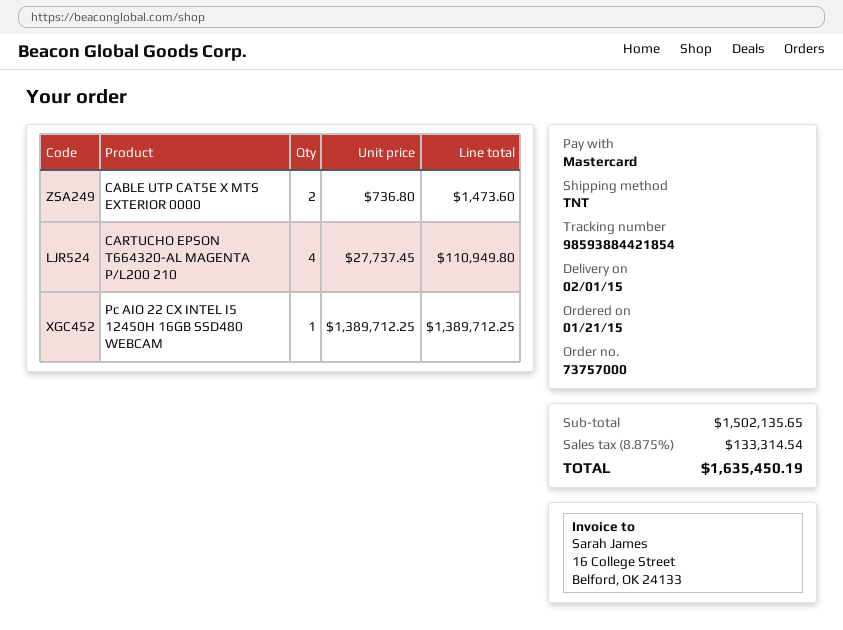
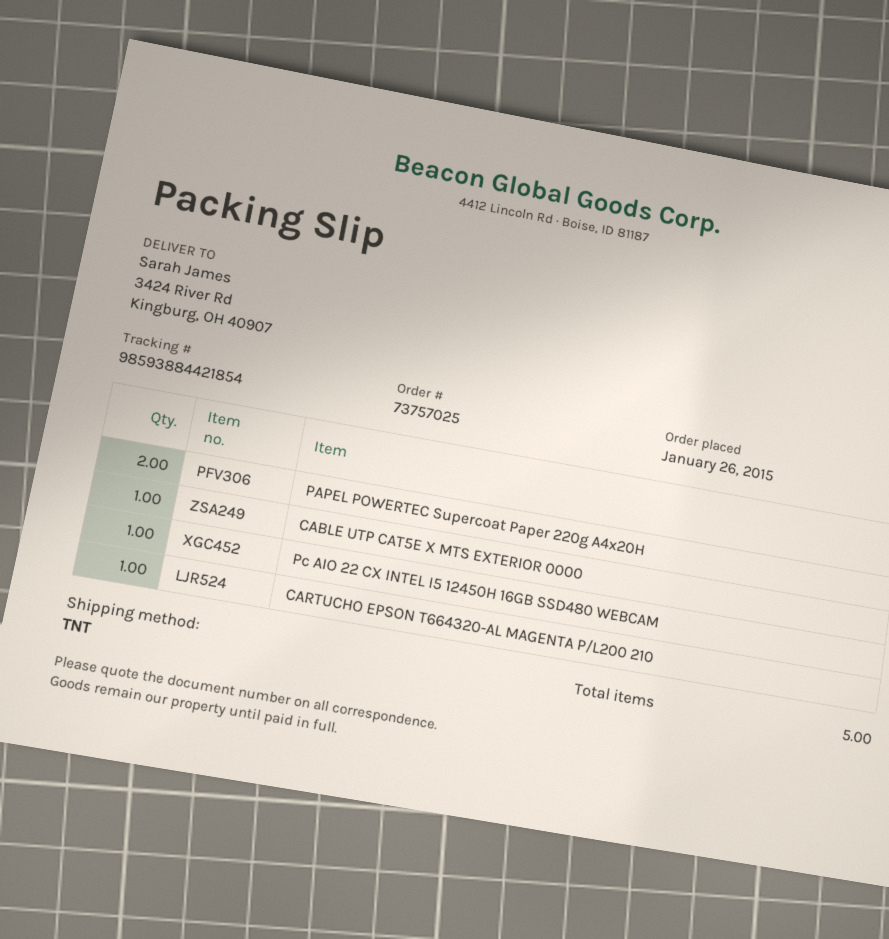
order number: 73757000 -> 73757025
order date: 2015-01-21 -> 2015-01-26
CABLE UTP CAT5E X MTS EXTERIOR 0000: 2 -> 1
CARTUCHO EPSON T664320-AL MAGENTA P/L200 210: 4 -> 1
PAPEL POWERTEC Supercoat Paper 220g A4x20H: none -> 2

